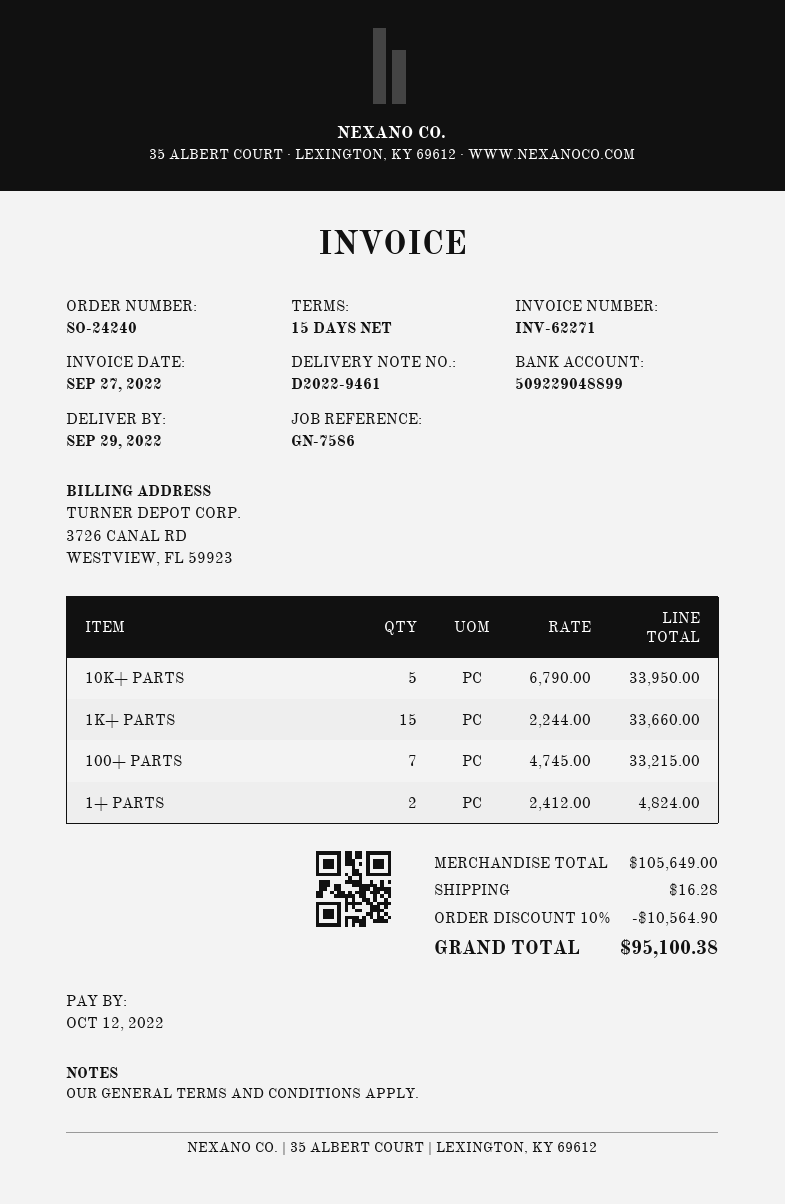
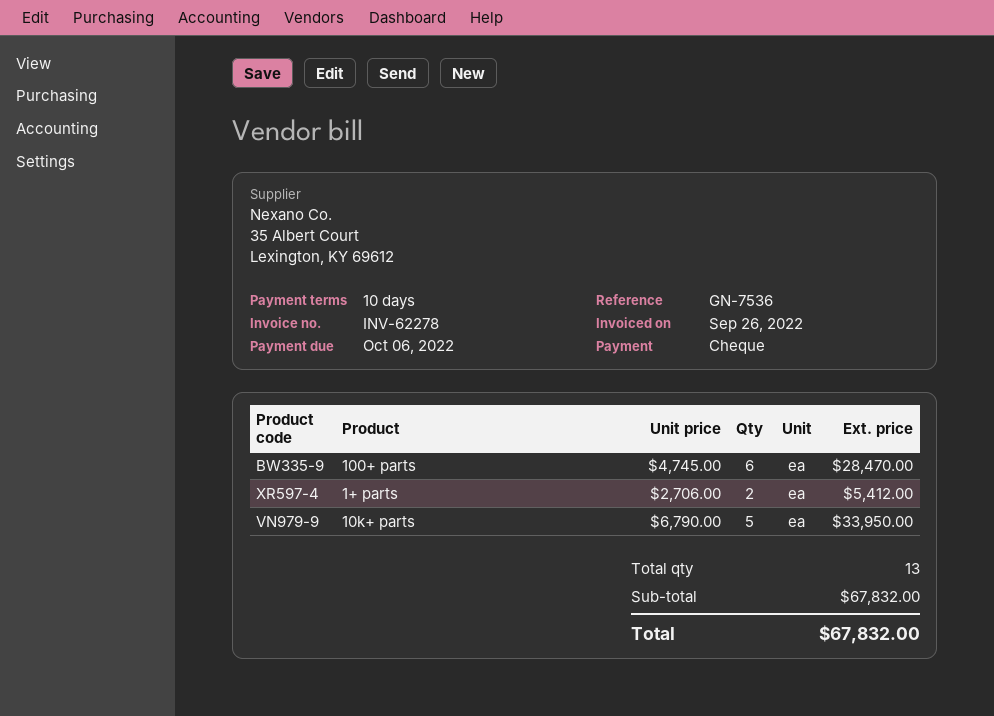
invoice number: INV-62271 -> INV-62278
invoice date: 2022-09-27 -> 2022-09-26
payment terms: 15 days -> 10 days
due date: 2022-10-12 -> 2022-10-06
reference: GN-7586 -> GN-7536
1K+ PARTS: 15 x 2244.00 = 33660.00 -> none
100+ PARTS: 7 x 4745.00 = 33215.00 -> 6 x 4745.00 = 28470.00
1+ PARTS: 2 x 2412.00 = 4824.00 -> 2 x 2706.00 = 5412.00
subtotal: 105649.00 -> 67832.00
discount: 10% = 10564.90 -> none
shipping: 16.28 -> none
total: 95100.38 -> 67832.00

